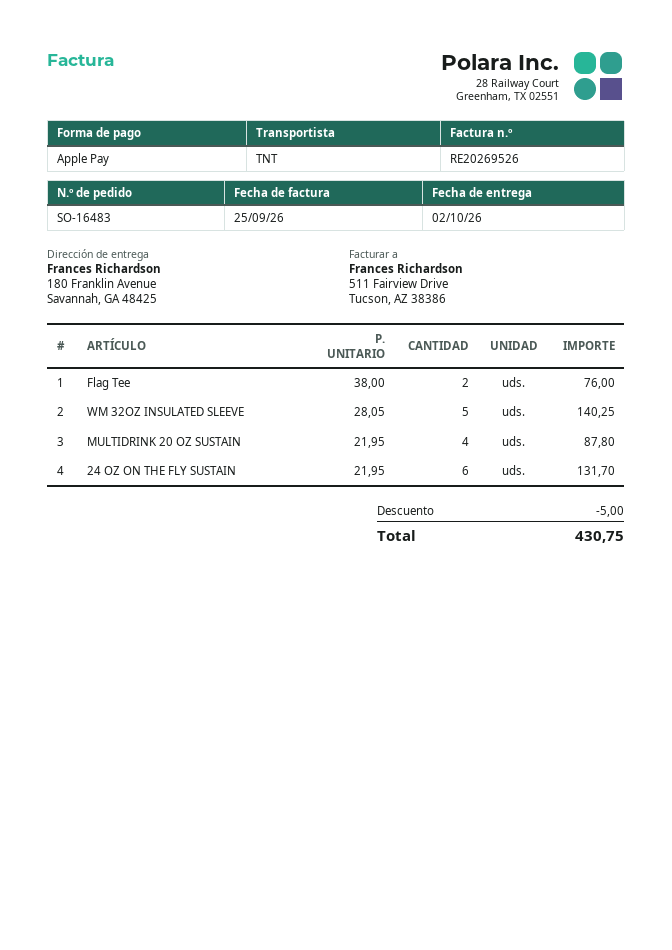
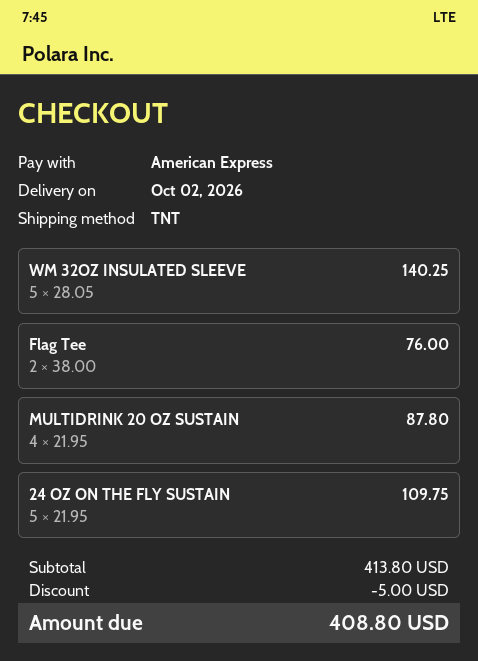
payment method: Apple Pay -> American Express
24 OZ ON THE FLY SUSTAIN: 6 x 21.95 = 131.70 -> 5 x 21.95 = 109.75
total: 430.75 -> 408.80

